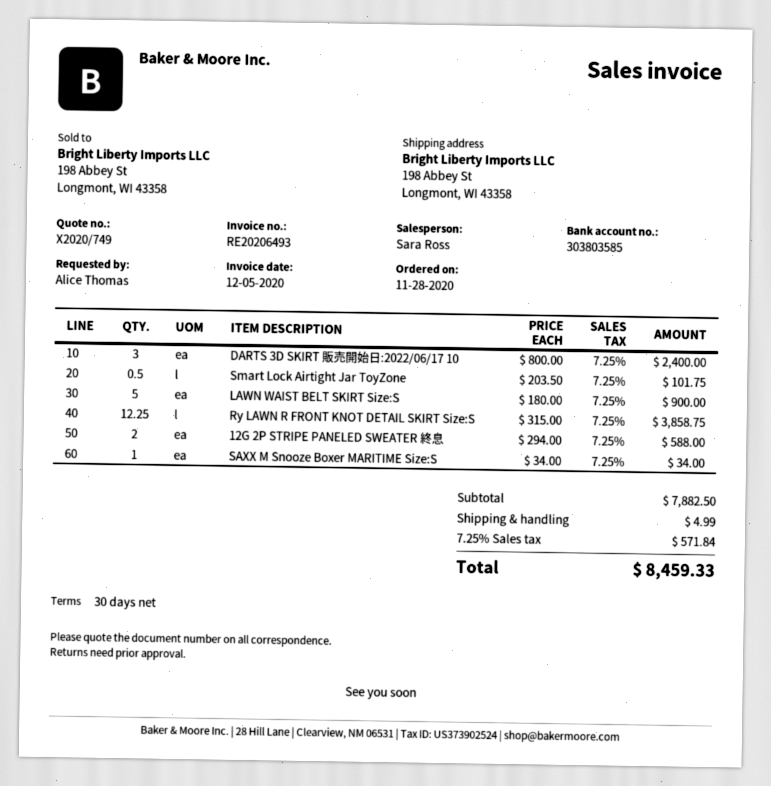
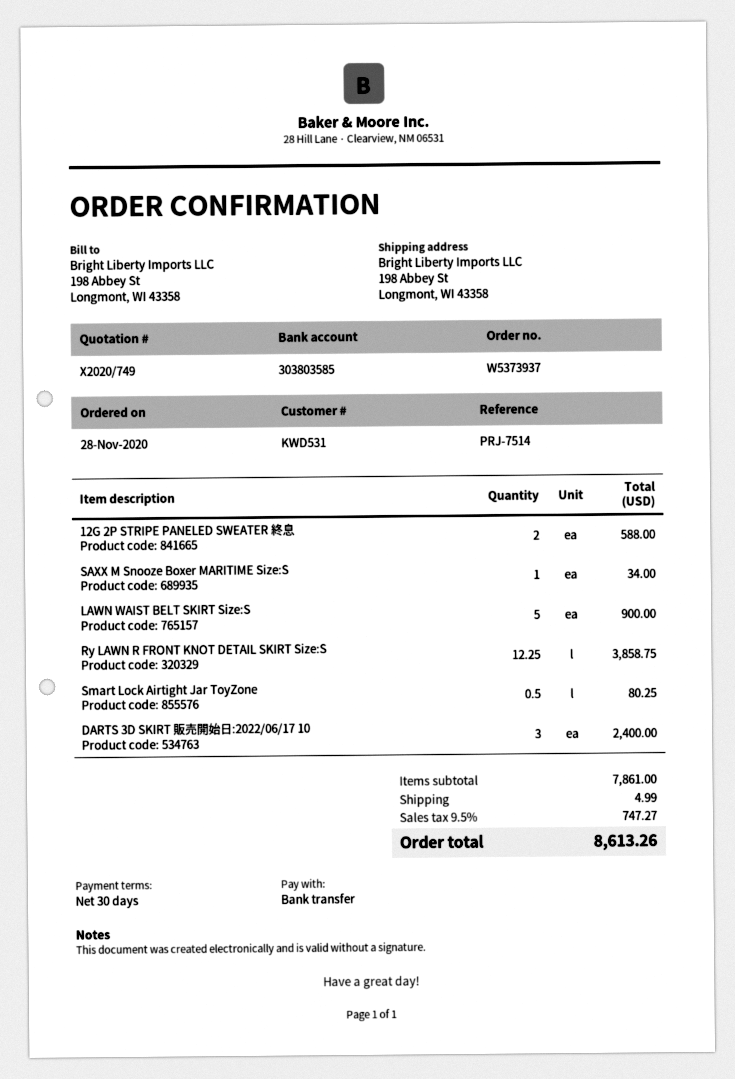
Smart Lock Airtight Jar ToyZone: 0.5 for 101.75 -> 0.5 for 80.25
subtotal: 7882.50 -> 7861.00
tax: 7.25% = 571.84 -> 9.5% = 747.27
total: 8459.33 -> 8613.26

